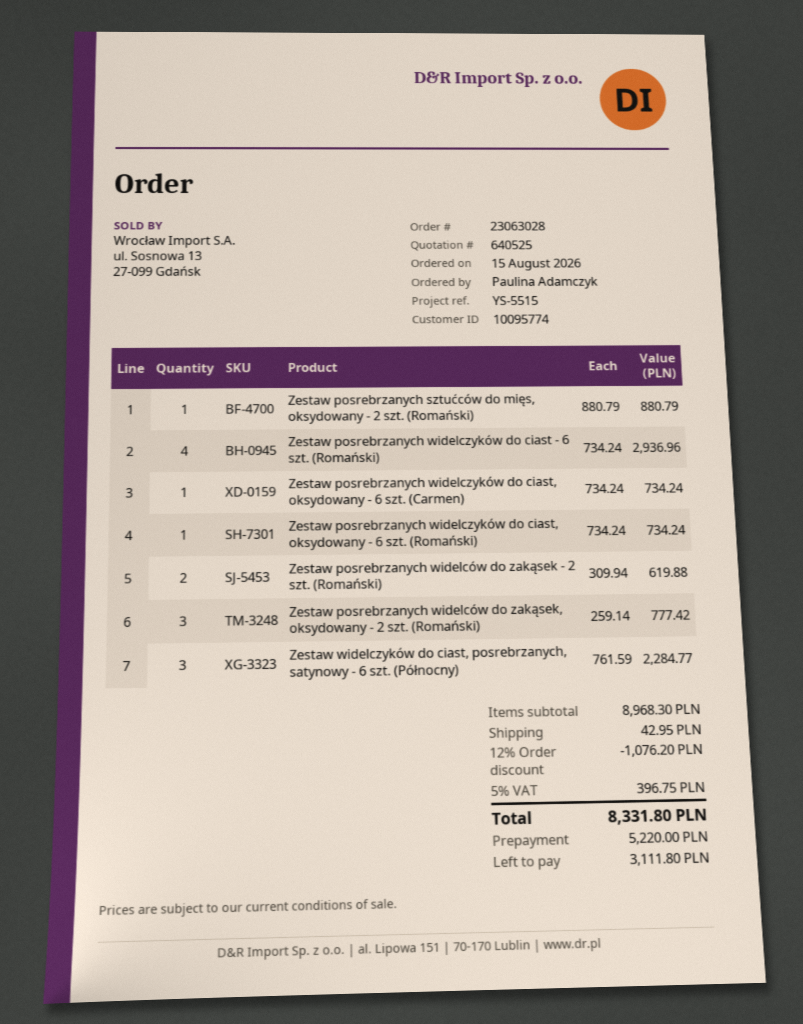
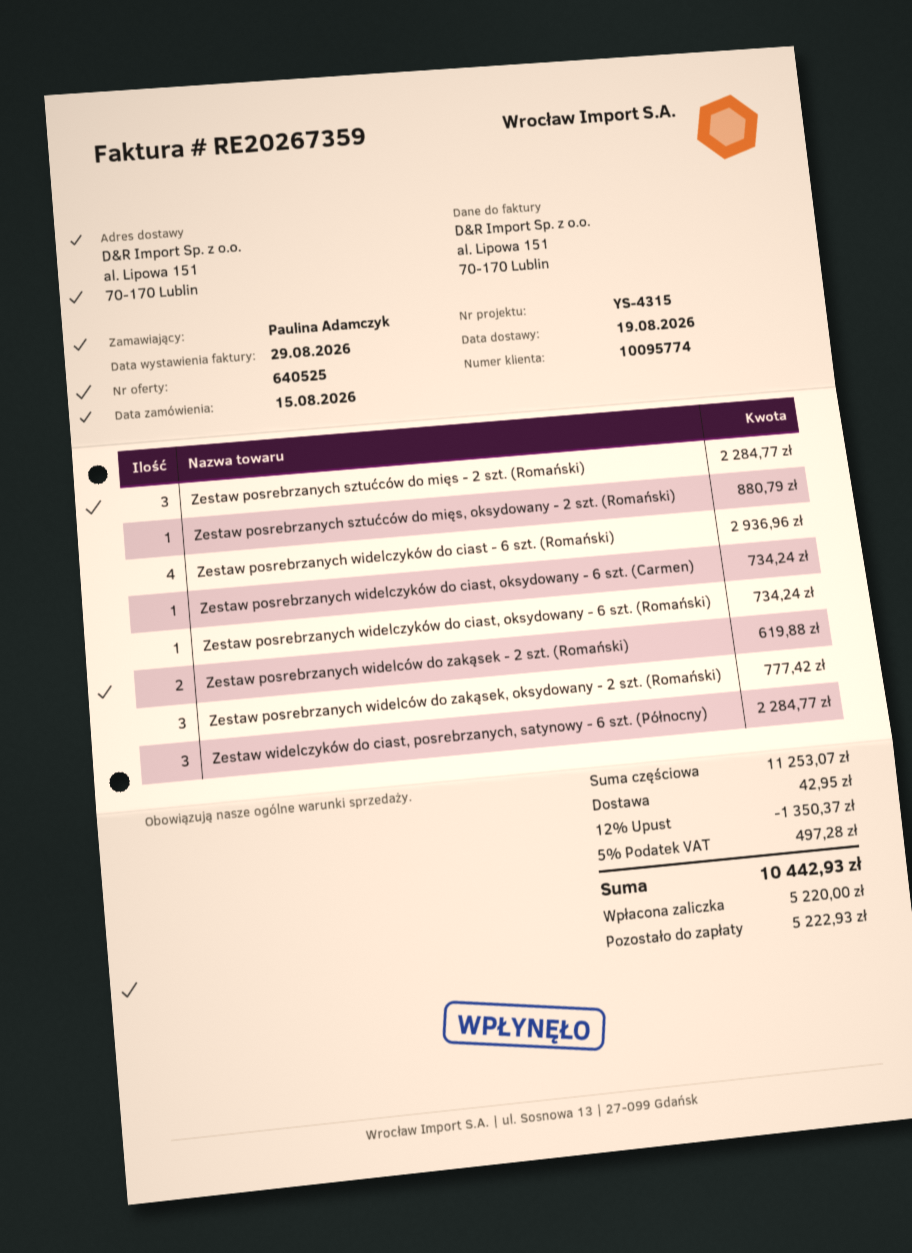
reference: YS-5515 -> YS-4315
Zestaw posrebrzanych sztućców do mięs - 2 szt. (Romański): none -> 3 for 2284.77
subtotal: 8968.30 -> 11253.07
discount: 12% = 1076.20 -> 12% = 1350.37
tax: 5% = 396.75 -> 5% = 497.28
total: 8331.80 -> 10442.93
balance: 3111.80 -> 5222.93

